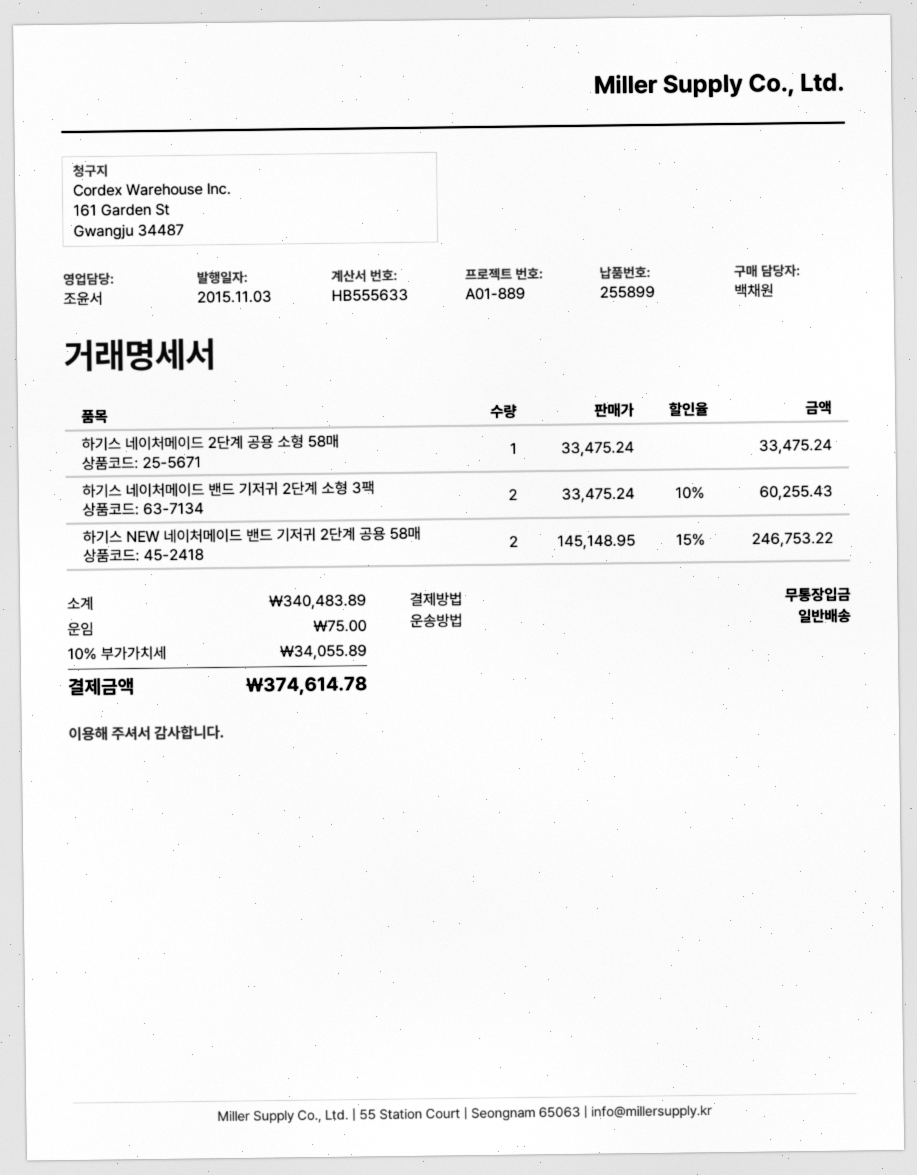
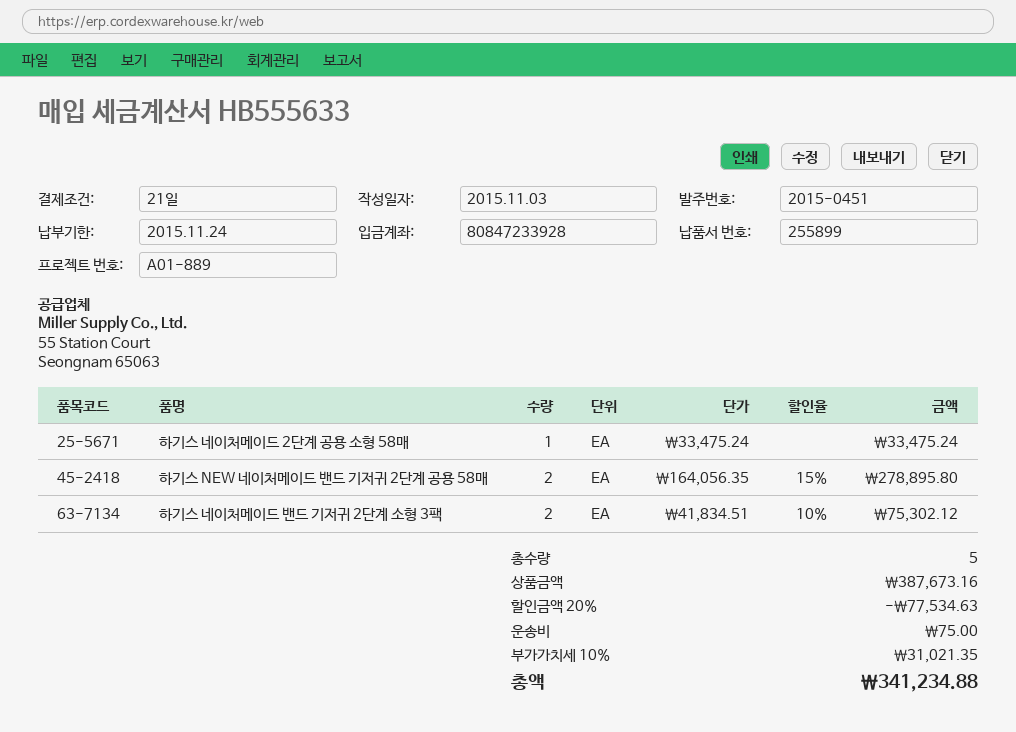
하기스 네이처메이드 밴드 기저귀 2단계 소형 3팩: 2 x 33475.24 - 10% = 60255.43 -> 2 x 41834.51 - 10% = 75302.12
하기스 NEW 네이처메이드 밴드 기저귀 2단계 공용 58매: 2 x 145148.95 - 15% = 246753.22 -> 2 x 164056.35 - 15% = 278895.80
subtotal: 340483.89 -> 387673.16
discount: none -> 20% = 77534.63
tax: 10% = 34055.89 -> 10% = 31021.35
total: 374614.78 -> 341234.88

